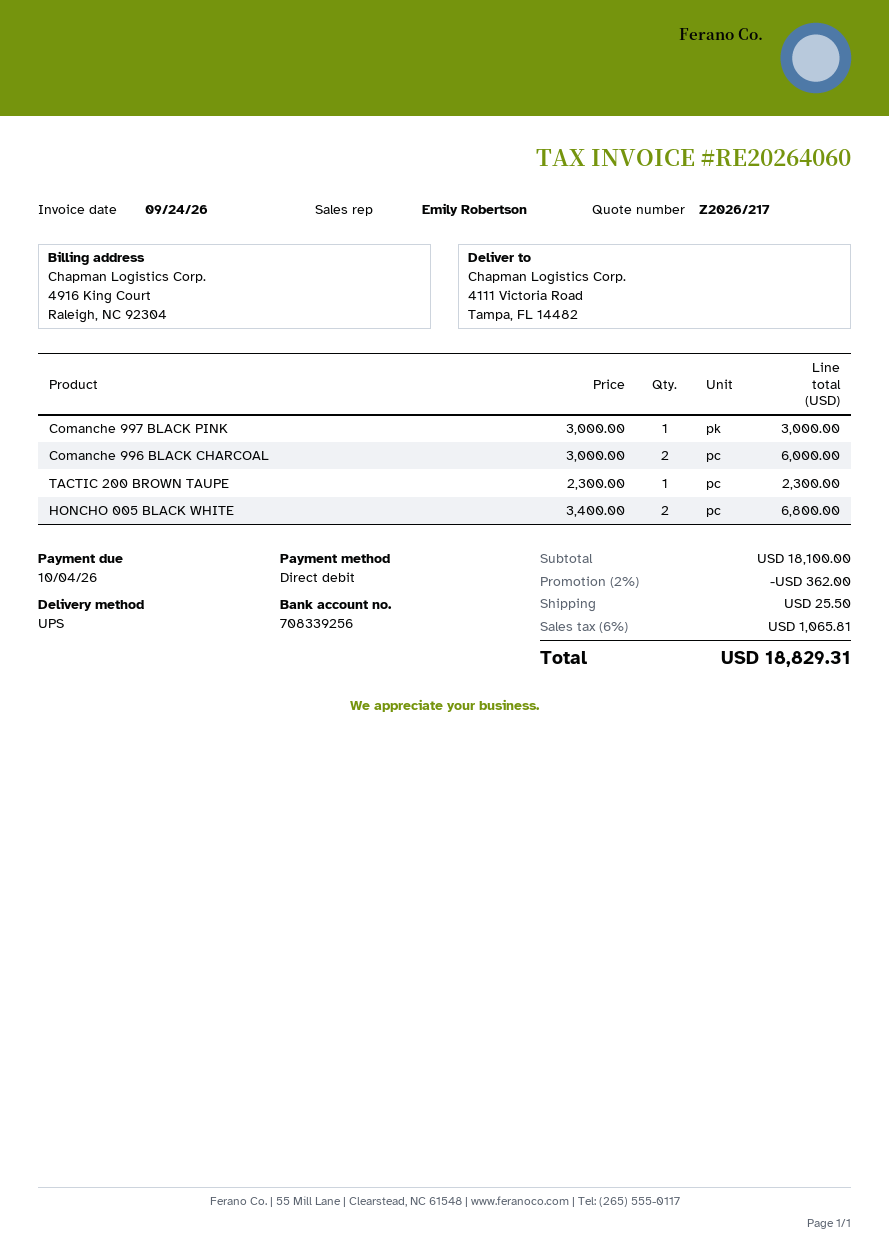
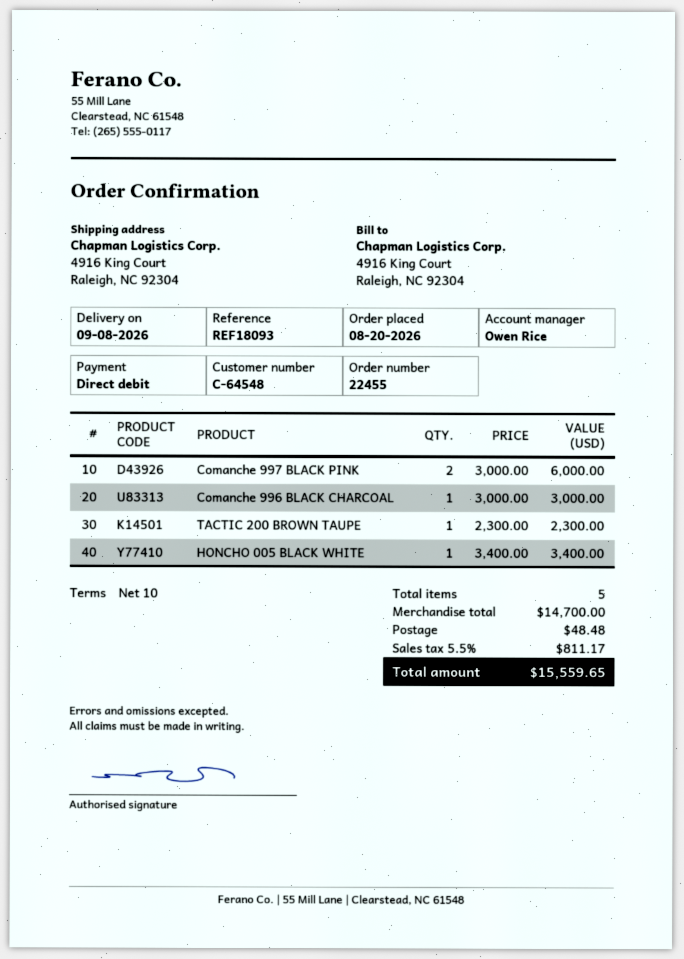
sales rep: Emily Robertson -> Owen Rice
ship to: 4111 Victoria Road, Tampa, FL 14482 -> 4916 King Court, Raleigh, NC 92304
Comanche 997 BLACK PINK: 1 x 3000.00 = 3000.00 -> 2 x 3000.00 = 6000.00
Comanche 996 BLACK CHARCOAL: 2 x 3000.00 = 6000.00 -> 1 x 3000.00 = 3000.00
HONCHO 005 BLACK WHITE: 2 x 3400.00 = 6800.00 -> 1 x 3400.00 = 3400.00
subtotal: 18100.00 -> 14700.00
discount: 2% = 362.00 -> none
shipping: 25.50 -> 48.48
tax: 6% = 1065.81 -> 5.5% = 811.17
total: 18829.31 -> 15559.65

